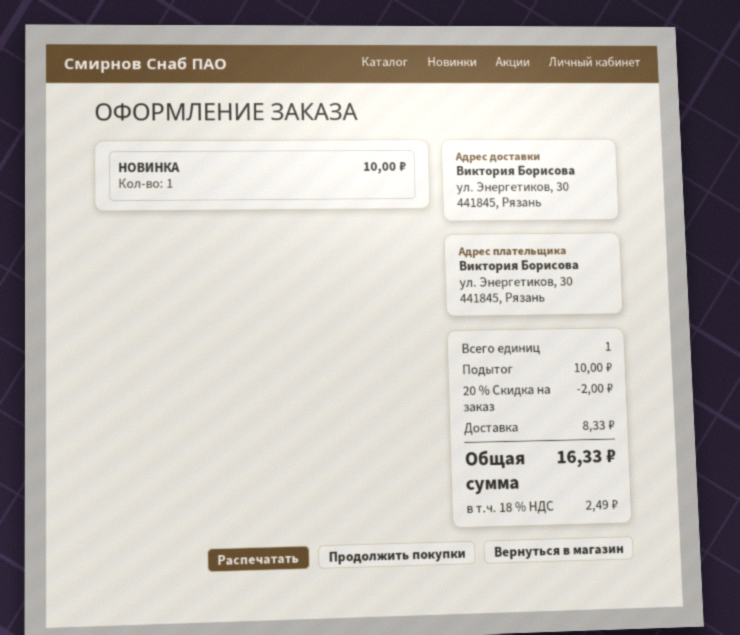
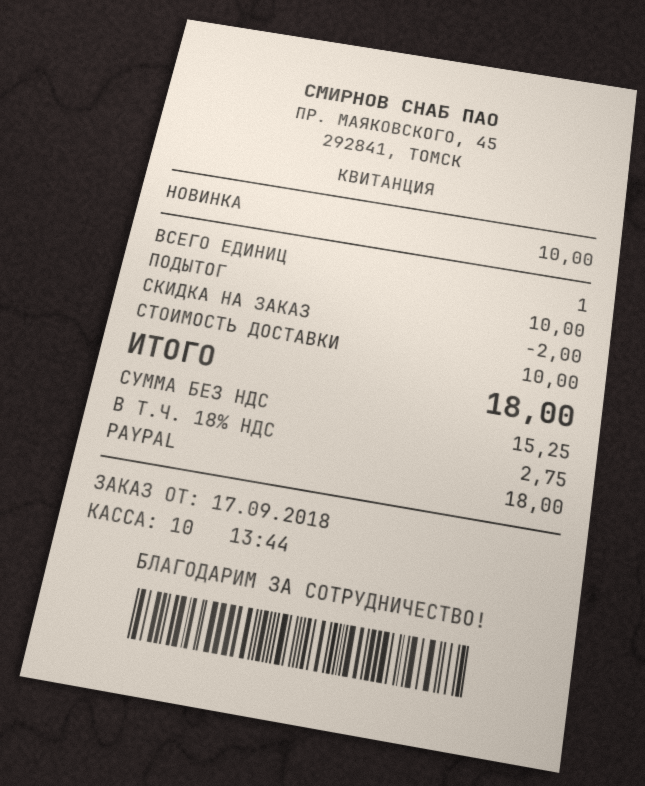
shipping: 8.33 -> 10.00
tax: 18% = 2.49 -> 18% = 2.75
total: 16.33 -> 18.00

